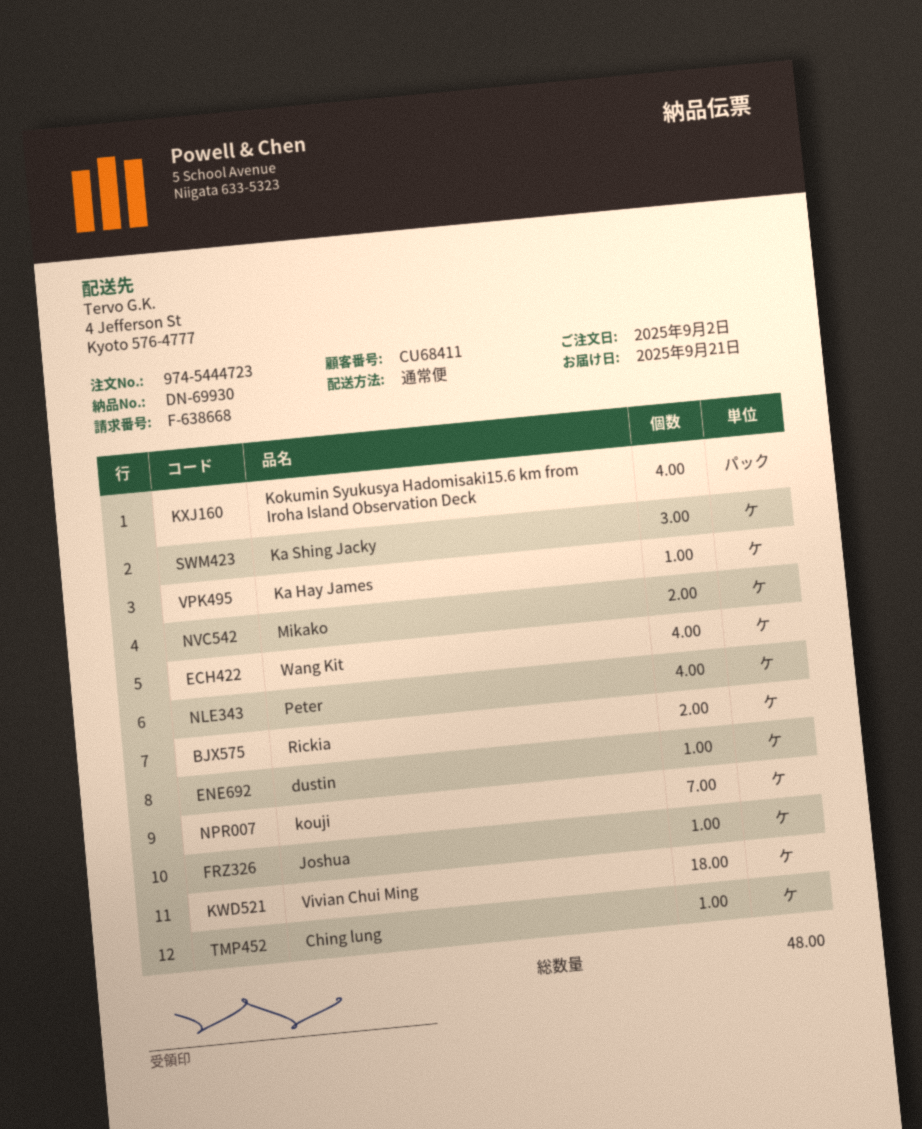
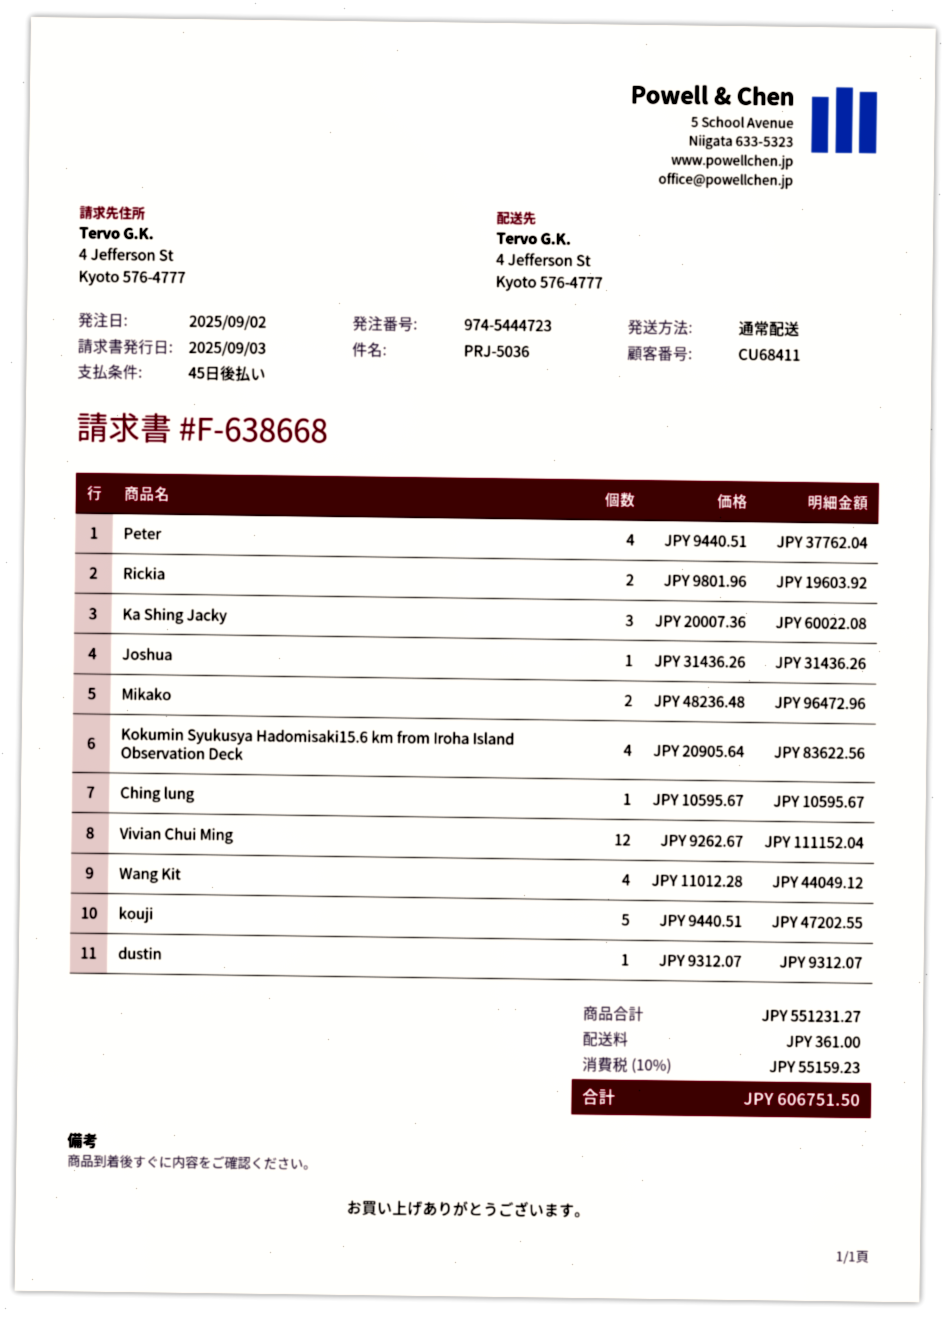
Ka Hay James: 1 -> none
kouji: 7 -> 5
Vivian Chui Ming: 18 -> 12

